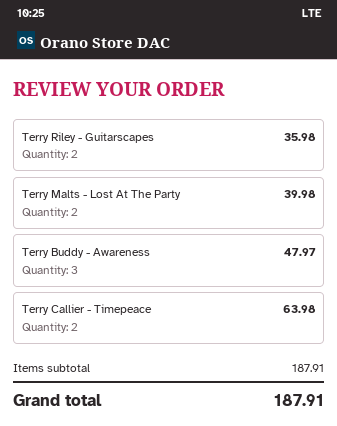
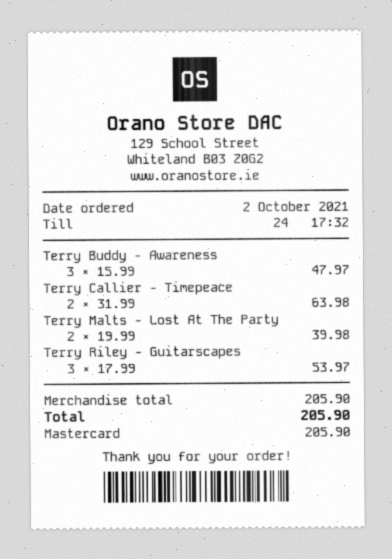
Terry Riley - Guitarscapes: 2 for 35.98 -> 3 for 53.97
subtotal: 187.91 -> 205.90
total: 187.91 -> 205.90

